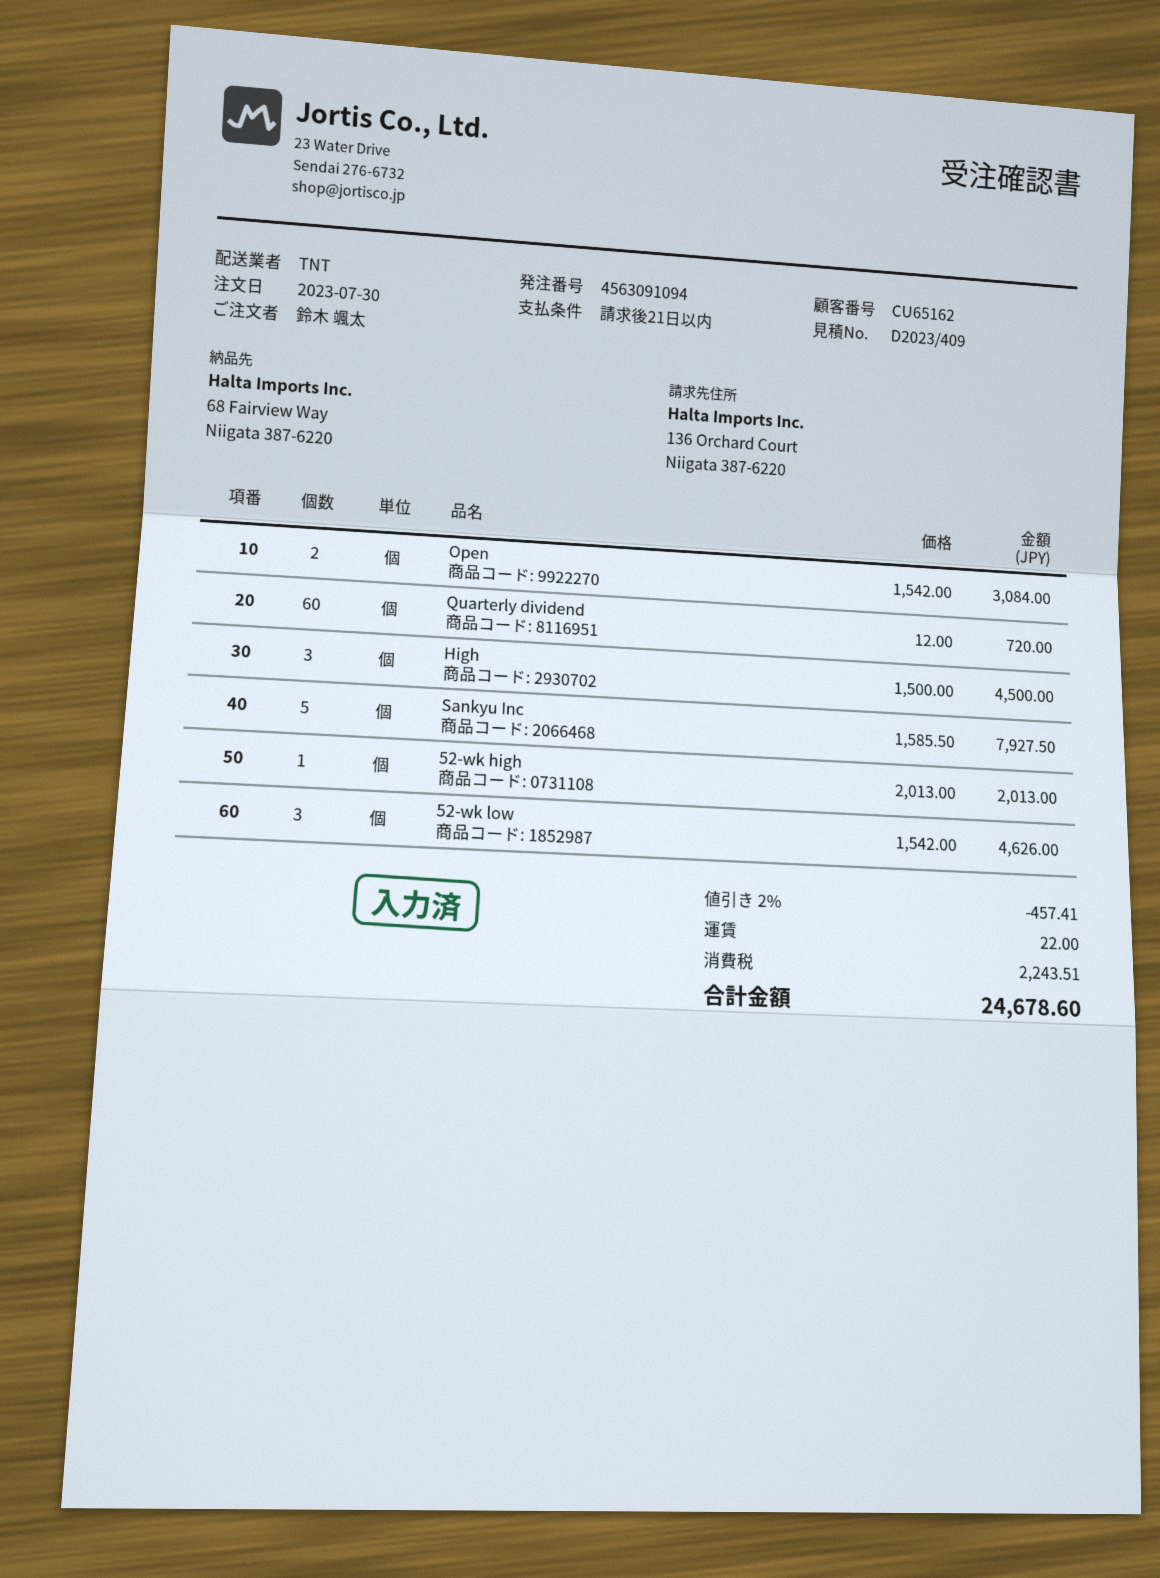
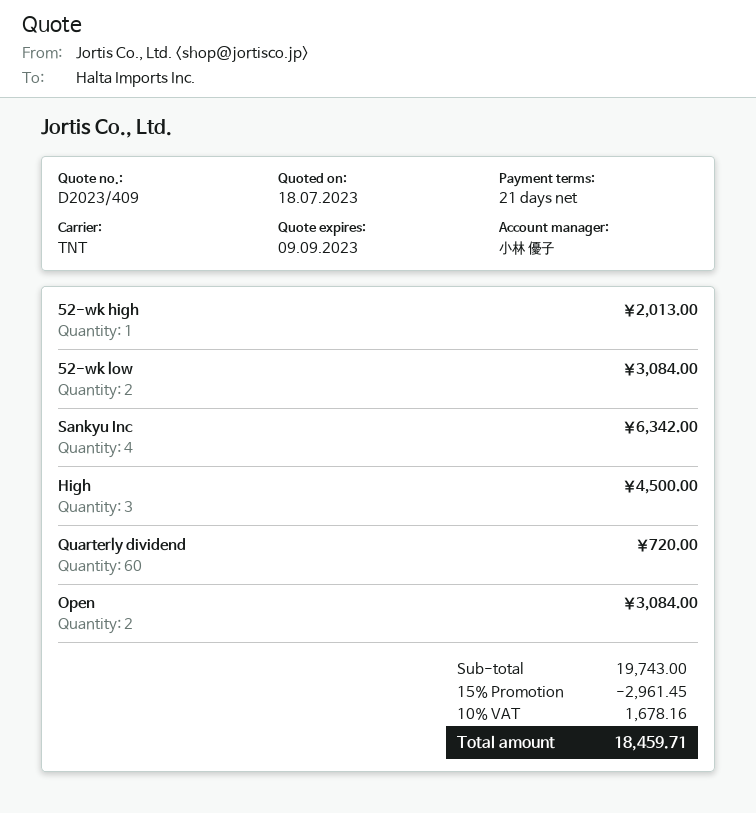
Sankyu Inc: 5 for 7927.50 -> 4 for 6342.00
52-wk low: 3 for 4626.00 -> 2 for 3084.00
discount: 2% = 457.41 -> 15% = 2961.45
shipping: 22.00 -> none
tax: 2243.51 -> 1678.16
total: 24678.60 -> 18459.71

